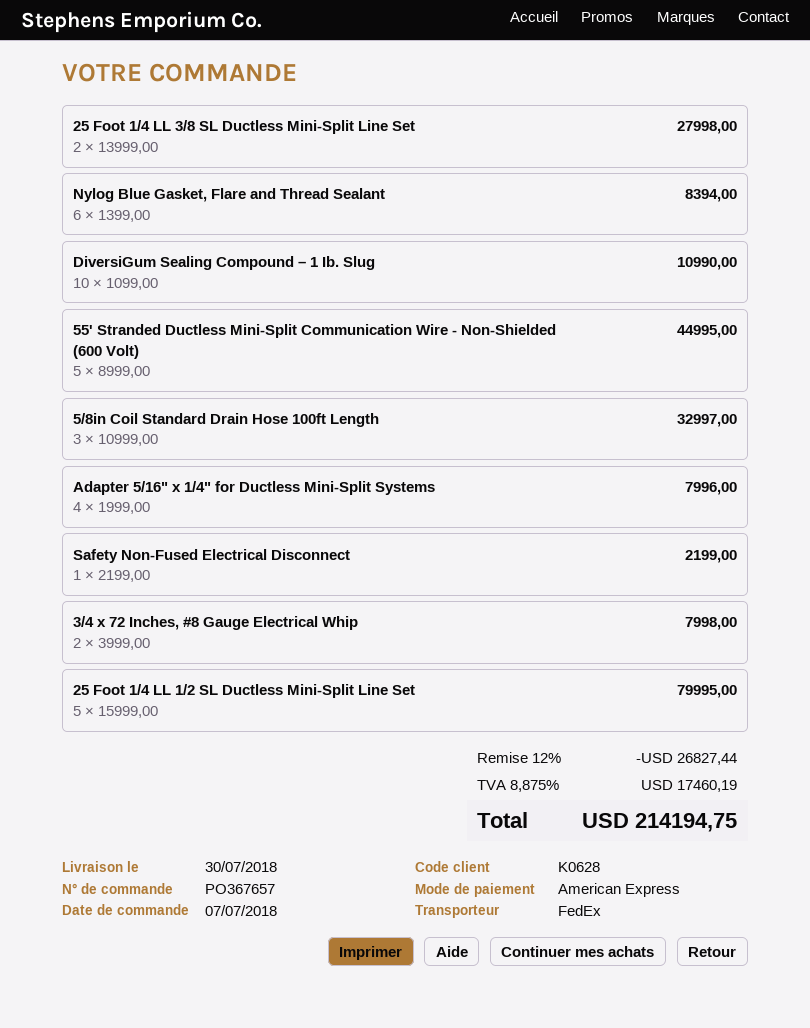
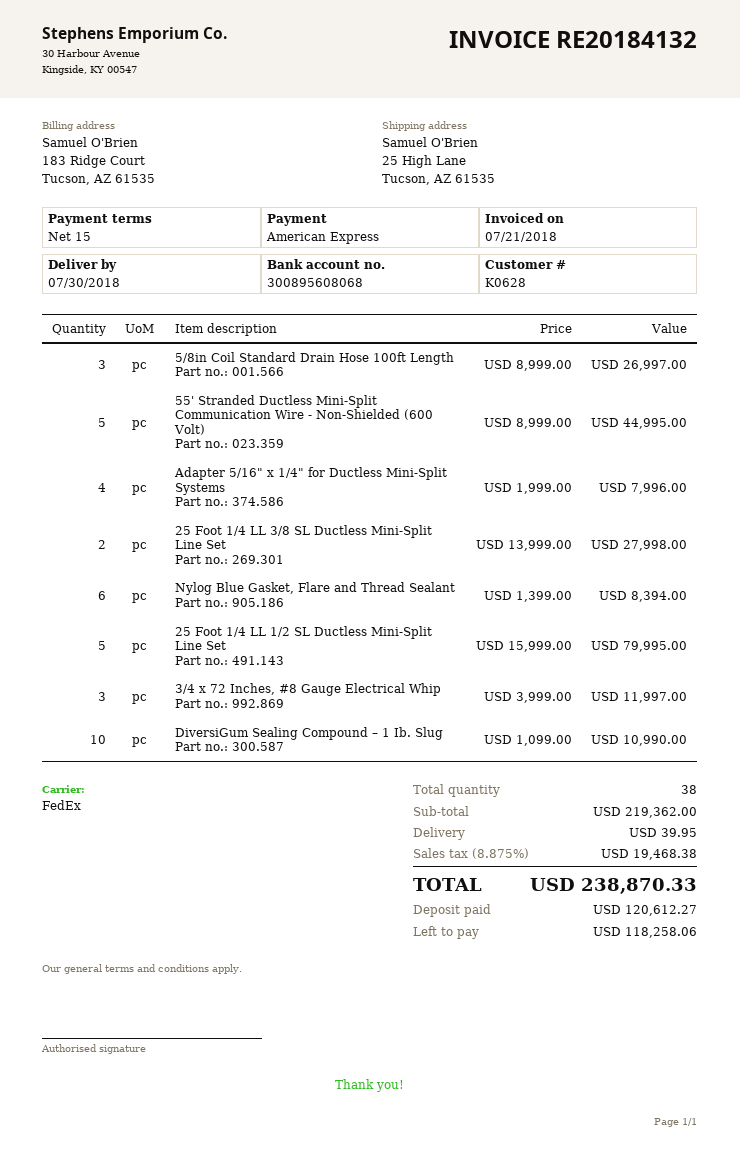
5/8in Coil Standard Drain Hose 100ft Length: 3 x 10999.00 = 32997.00 -> 3 x 8999.00 = 26997.00
Safety Non-Fused Electrical Disconnect: 1 x 2199.00 = 2199.00 -> none
3/4 x 72 Inches, #8 Gauge Electrical Whip: 2 x 3999.00 = 7998.00 -> 3 x 3999.00 = 11997.00
discount: 12% = 26827.44 -> none
shipping: none -> 39.95
tax: 8.875% = 17460.19 -> 8.875% = 19468.38
total: 214194.75 -> 238870.33

